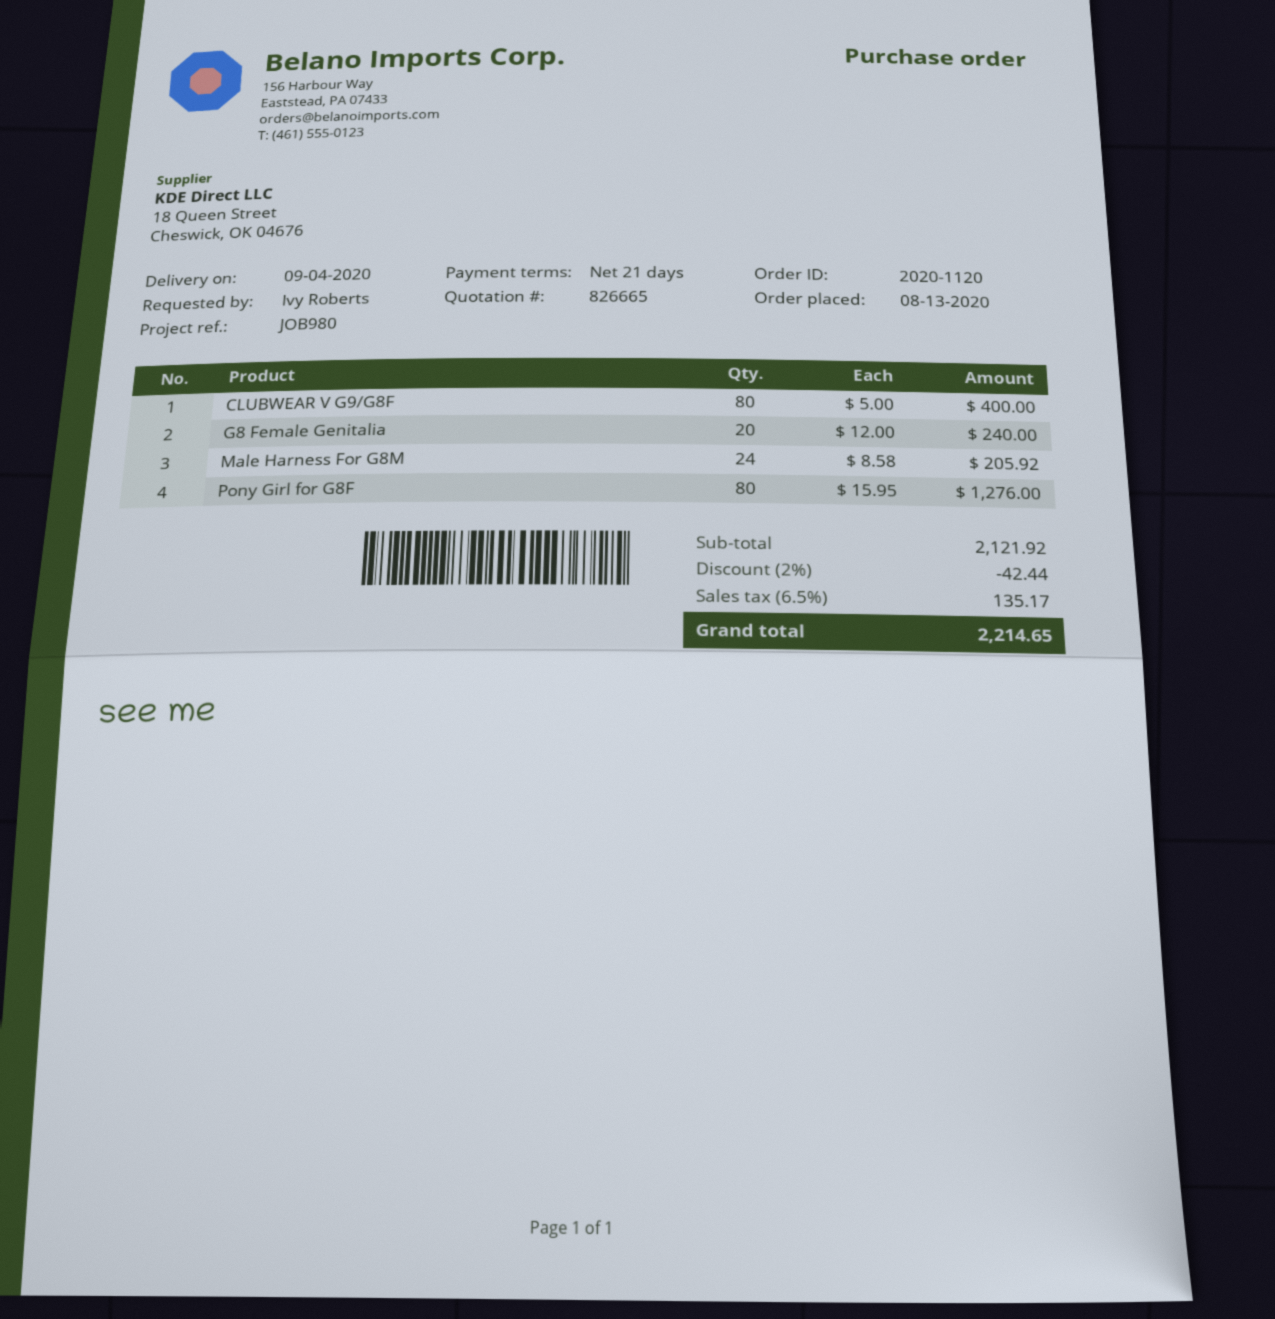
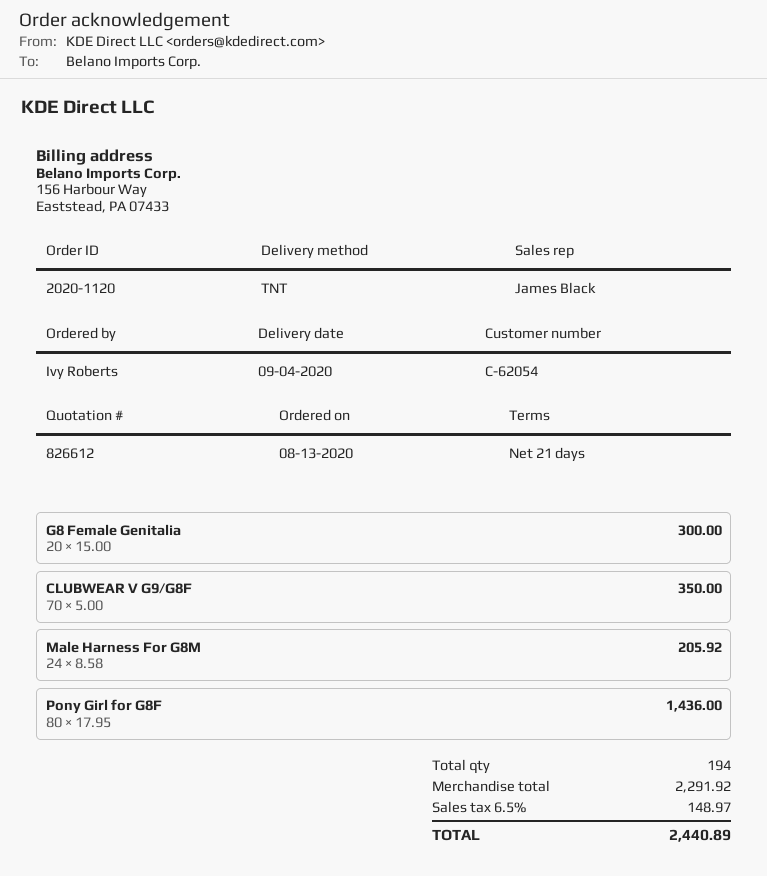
quote number: 826665 -> 826612
CLUBWEAR V G9/G8F: 80 x 5.00 = 400.00 -> 70 x 5.00 = 350.00
G8 Female Genitalia: 20 x 12.00 = 240.00 -> 20 x 15.00 = 300.00
Pony Girl for G8F: 80 x 15.95 = 1276.00 -> 80 x 17.95 = 1436.00
subtotal: 2121.92 -> 2291.92
discount: 2% = 42.44 -> none
tax: 6.5% = 135.17 -> 6.5% = 148.97
total: 2214.65 -> 2440.89

